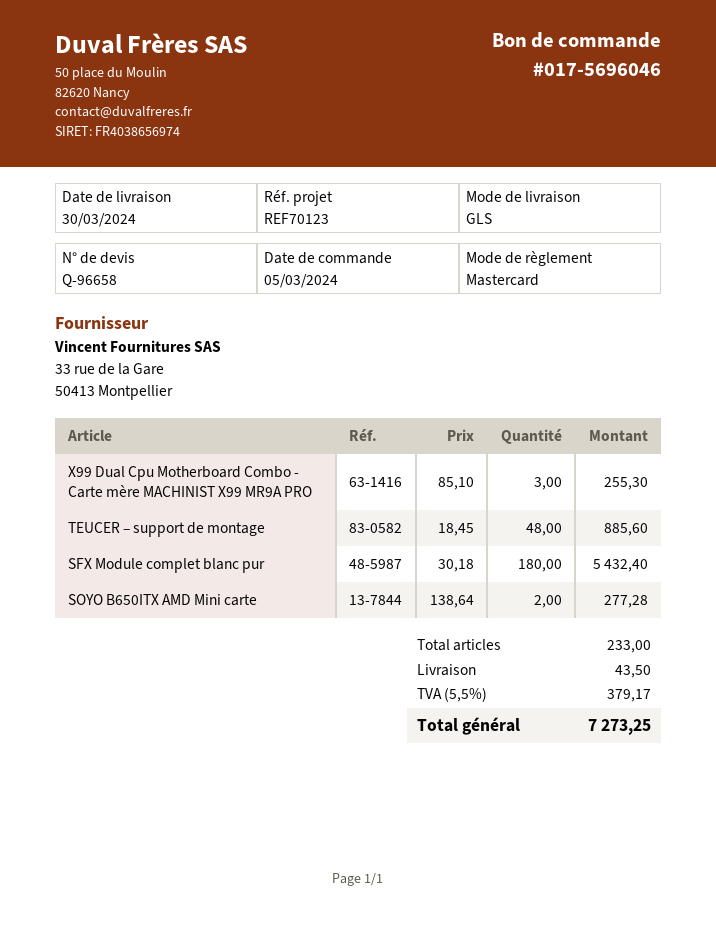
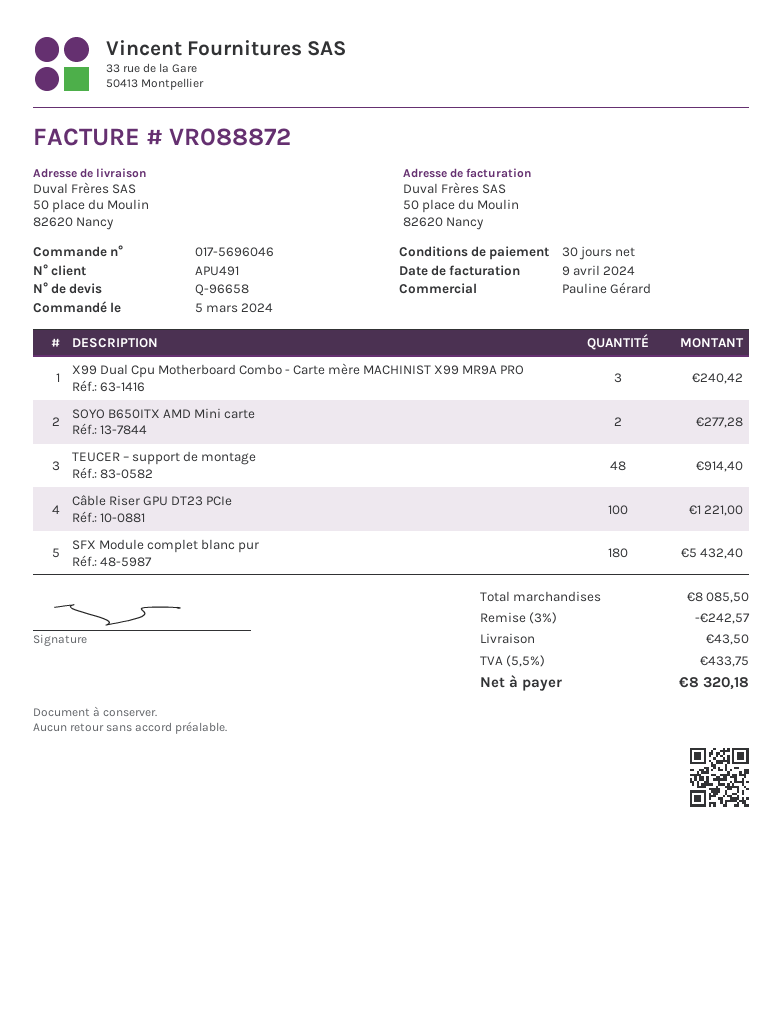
X99 Dual Cpu Motherboard Combo - Carte mère MACHINIST X99 MR9A PRO: 3 for 255.30 -> 3 for 240.42
TEUCER – support de montage: 48 for 885.60 -> 48 for 914.40
Câble Riser GPU DT23 PCIe: none -> 100 for 1221.00
discount: none -> 3% = 242.57
tax: 5.5% = 379.17 -> 5.5% = 433.75
total: 7273.25 -> 8320.18

